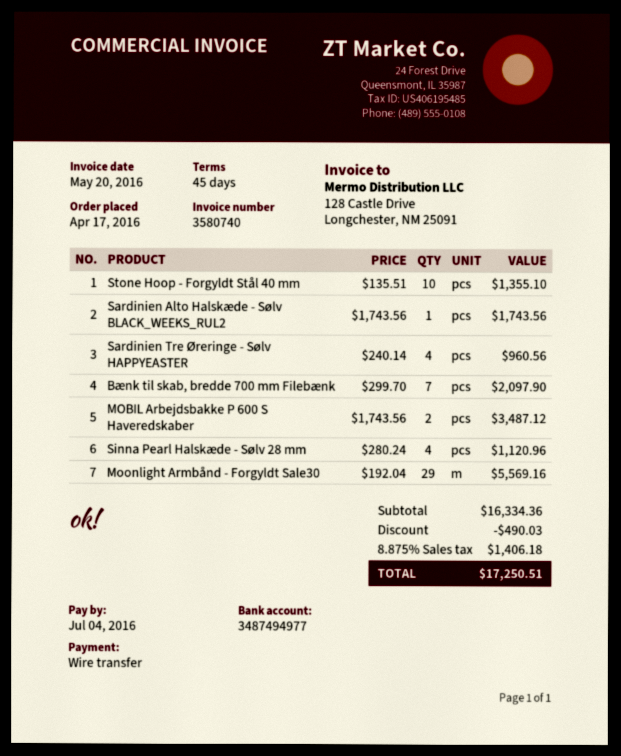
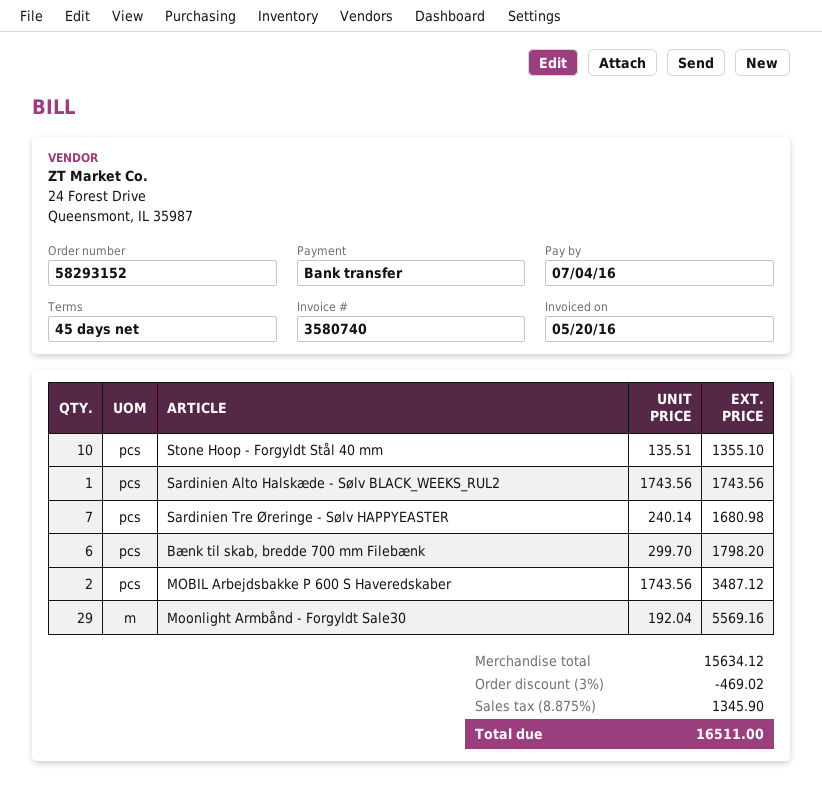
Sardinien Tre Øreringe - Sølv HAPPYEASTER: 4 x 240.14 = 960.56 -> 7 x 240.14 = 1680.98
Bænk til skab, bredde 700 mm Filebænk: 7 x 299.70 = 2097.90 -> 6 x 299.70 = 1798.20
Sinna Pearl Halskæde - Sølv 28 mm: 4 x 280.24 = 1120.96 -> none
subtotal: 16334.36 -> 15634.12
discount: 490.03 -> 469.02
tax: 8.875% = 1406.18 -> 8.875% = 1345.90
total: 17250.51 -> 16511.00

